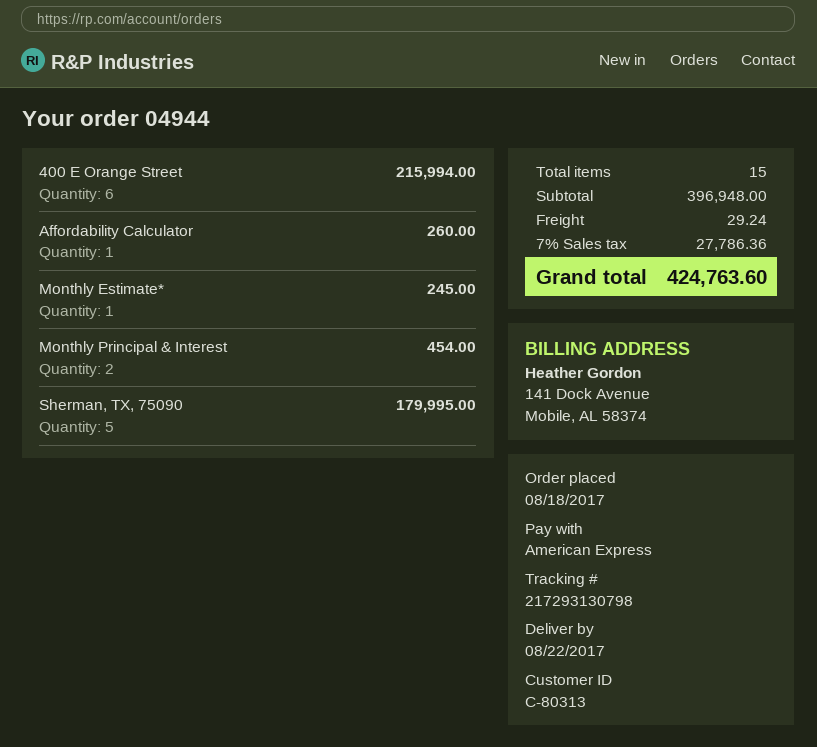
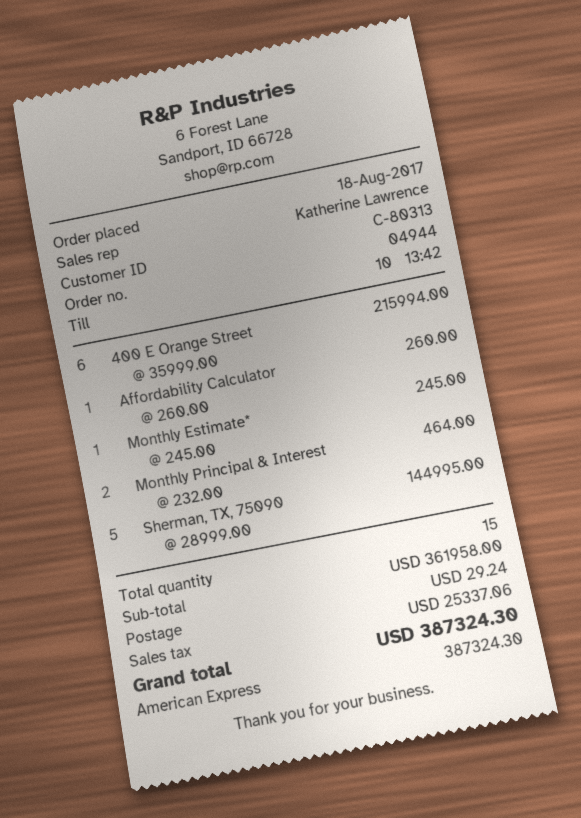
Monthly Principal & Interest: 2 for 454.00 -> 2 for 464.00
Sherman, TX, 75090: 5 for 179995.00 -> 5 for 144995.00
subtotal: 396948.00 -> 361958.00
tax: 27786.36 -> 25337.06
total: 424763.60 -> 387324.30

